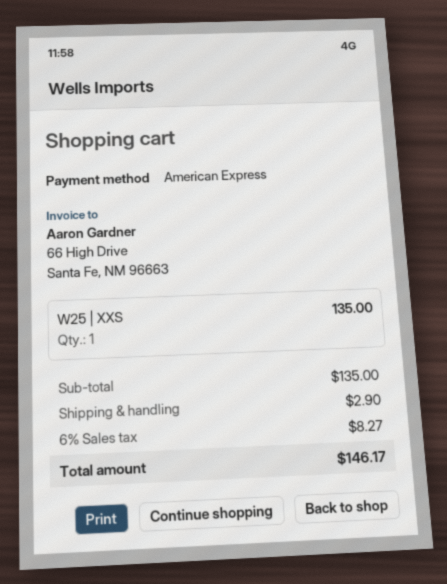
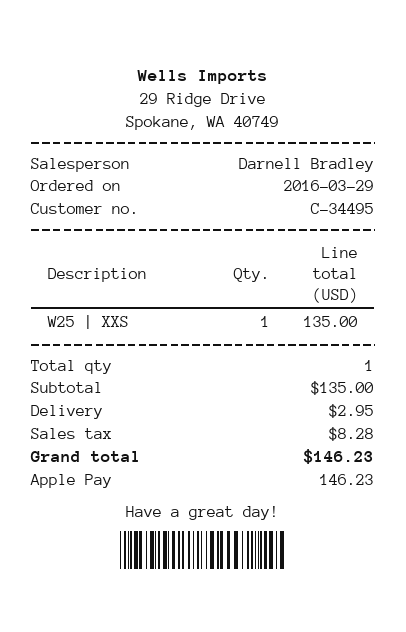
payment method: American Express -> Apple Pay
shipping: 2.90 -> 2.95
tax: 8.27 -> 8.28
total: 146.17 -> 146.23

